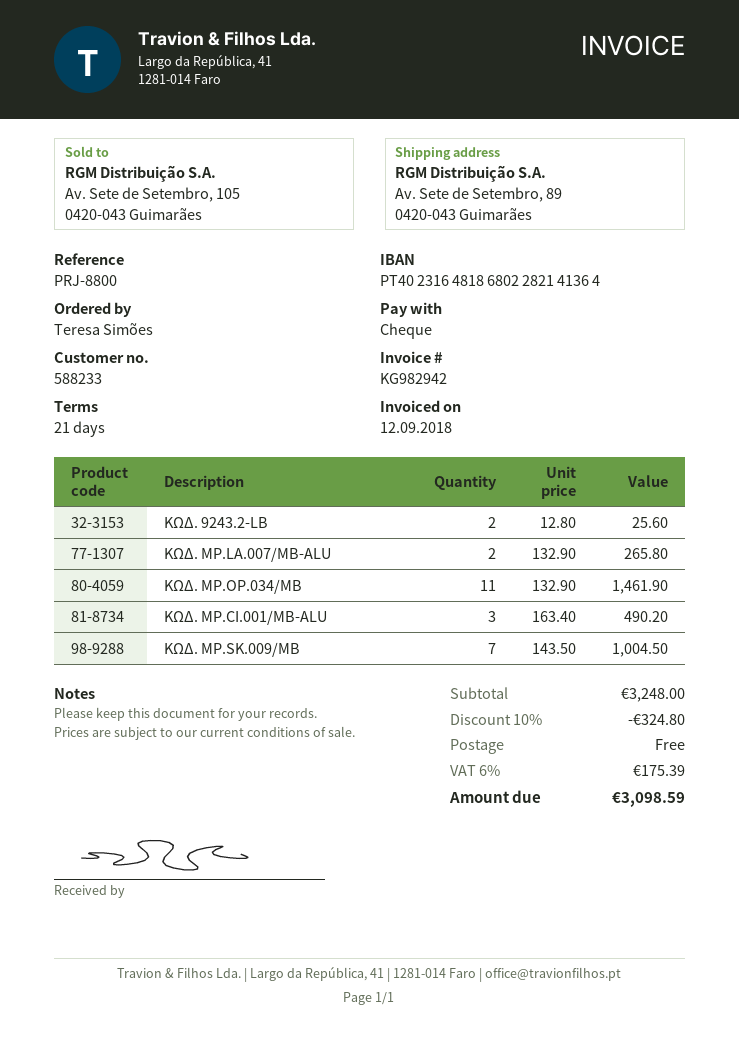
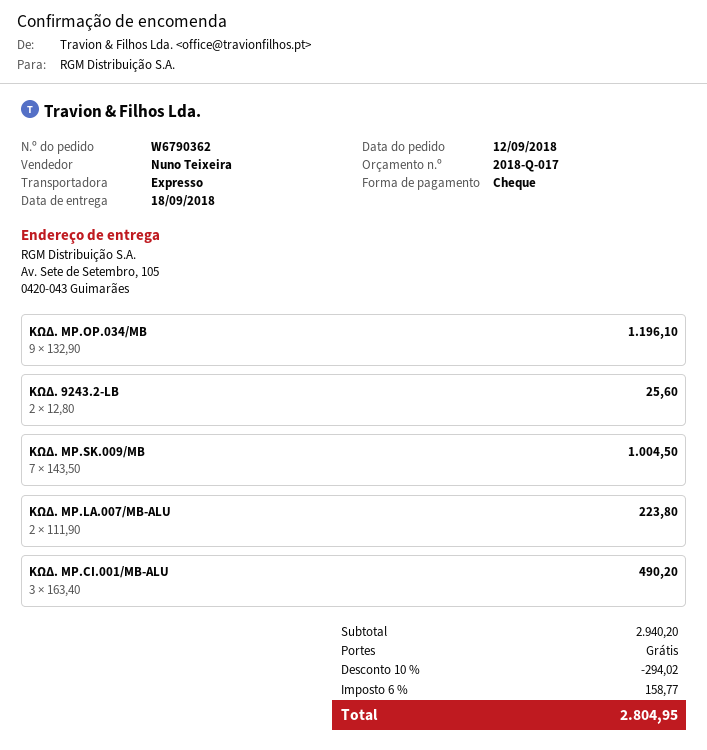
ship to: Av. Sete de Setembro, 89, 0420-043 Guimarães -> Av. Sete de Setembro, 105, 0420-043 Guimarães
ΚΩΔ. MP.LA.007/MB-ALU: 2 x 132.90 = 265.80 -> 2 x 111.90 = 223.80
ΚΩΔ. MP.OP.034/MB: 11 x 132.90 = 1461.90 -> 9 x 132.90 = 1196.10
subtotal: 3248.00 -> 2940.20
discount: 10% = 324.80 -> 10% = 294.02
tax: 6% = 175.39 -> 6% = 158.77
total: 3098.59 -> 2804.95

